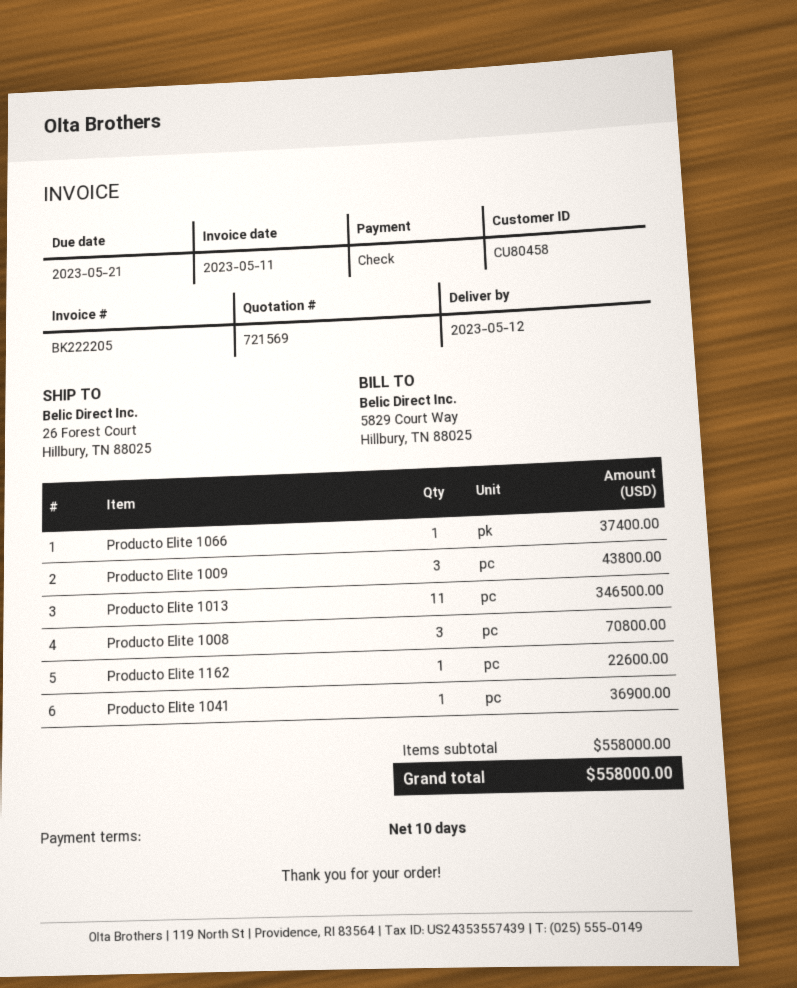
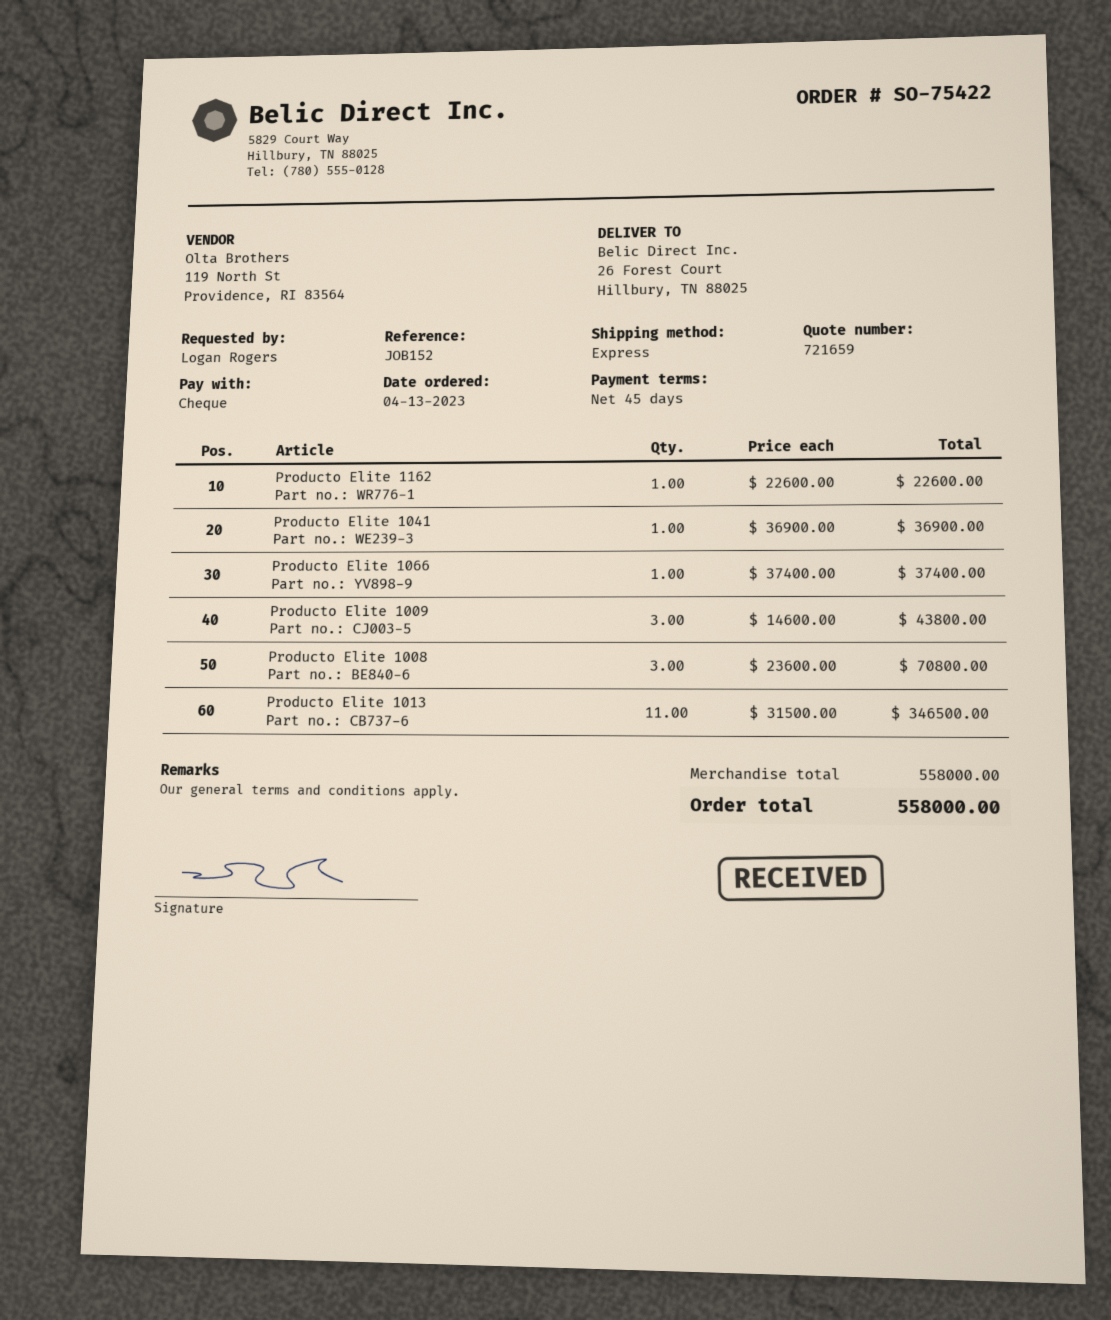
quote number: 721569 -> 721659
payment terms: 10 days -> 45 days

